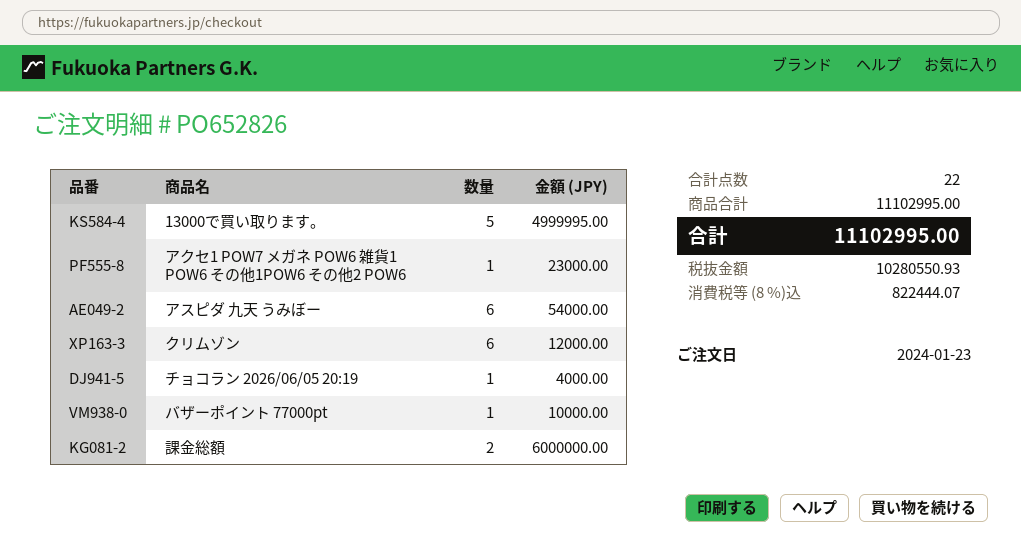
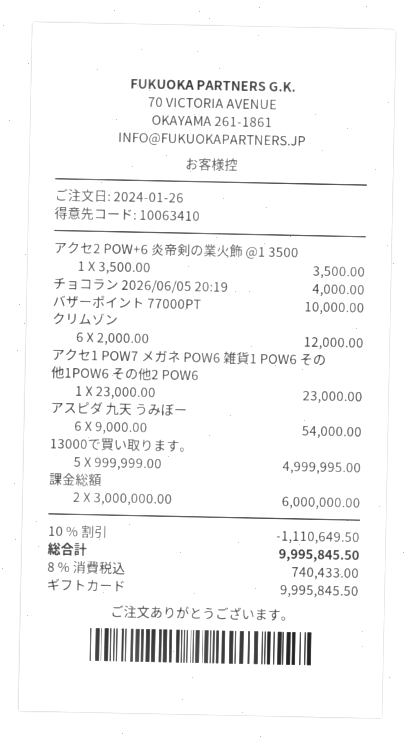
order date: 2024-01-23 -> 2024-01-26
アクセ2 POW+6 炎帝剣の業火飾 @1 3500: none -> 1 for 3500.00
discount: none -> 10% = 1110649.50
tax: 8% = 822444.07 -> 8% = 740433.00
total: 11102995.00 -> 9995845.50

